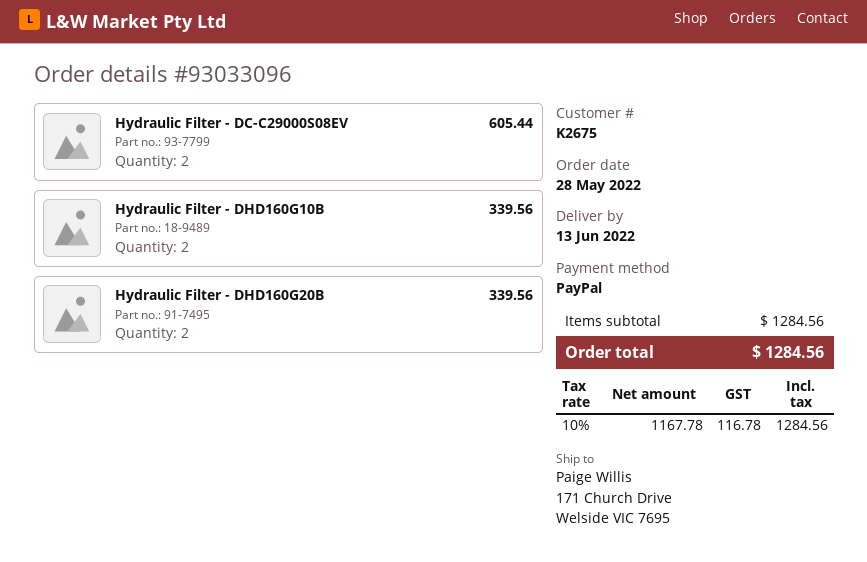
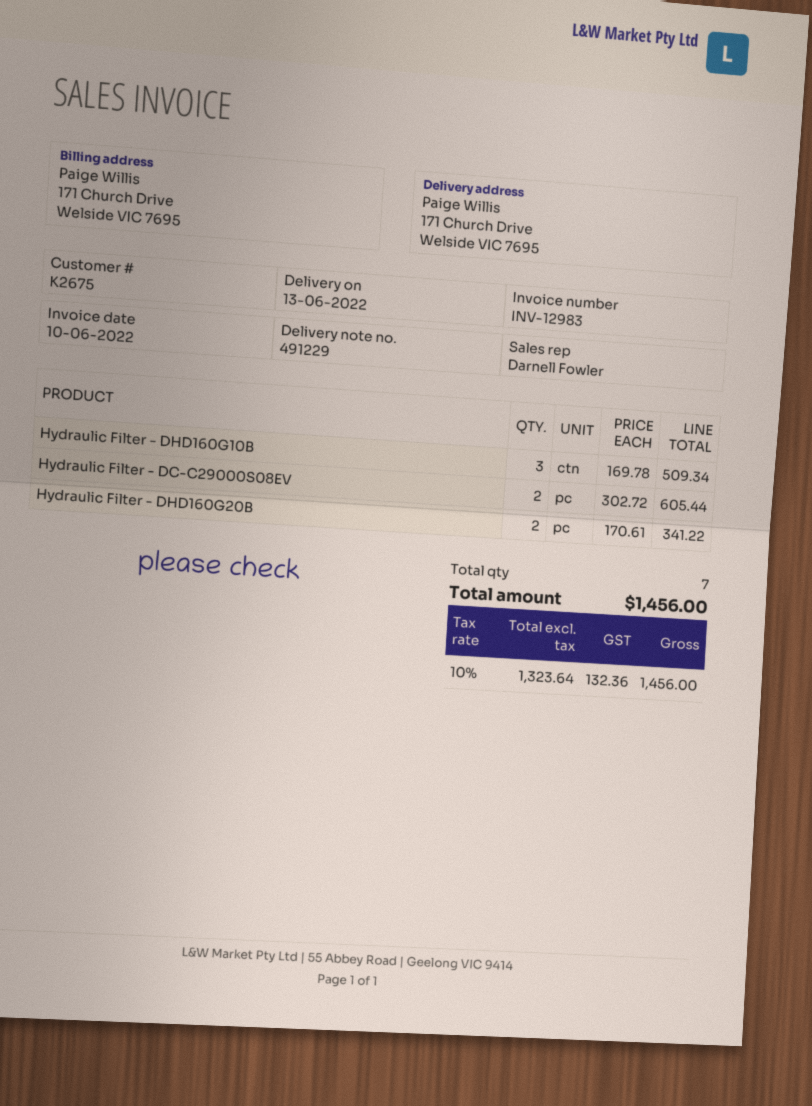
Hydraulic Filter - DHD160G10B: 2 for 339.56 -> 3 for 509.34
Hydraulic Filter - DHD160G20B: 2 for 339.56 -> 2 for 341.22
net: 1167.78 -> 1323.64
tax: 10% = 116.78 -> 10% = 132.36
total: 1284.56 -> 1456.00

